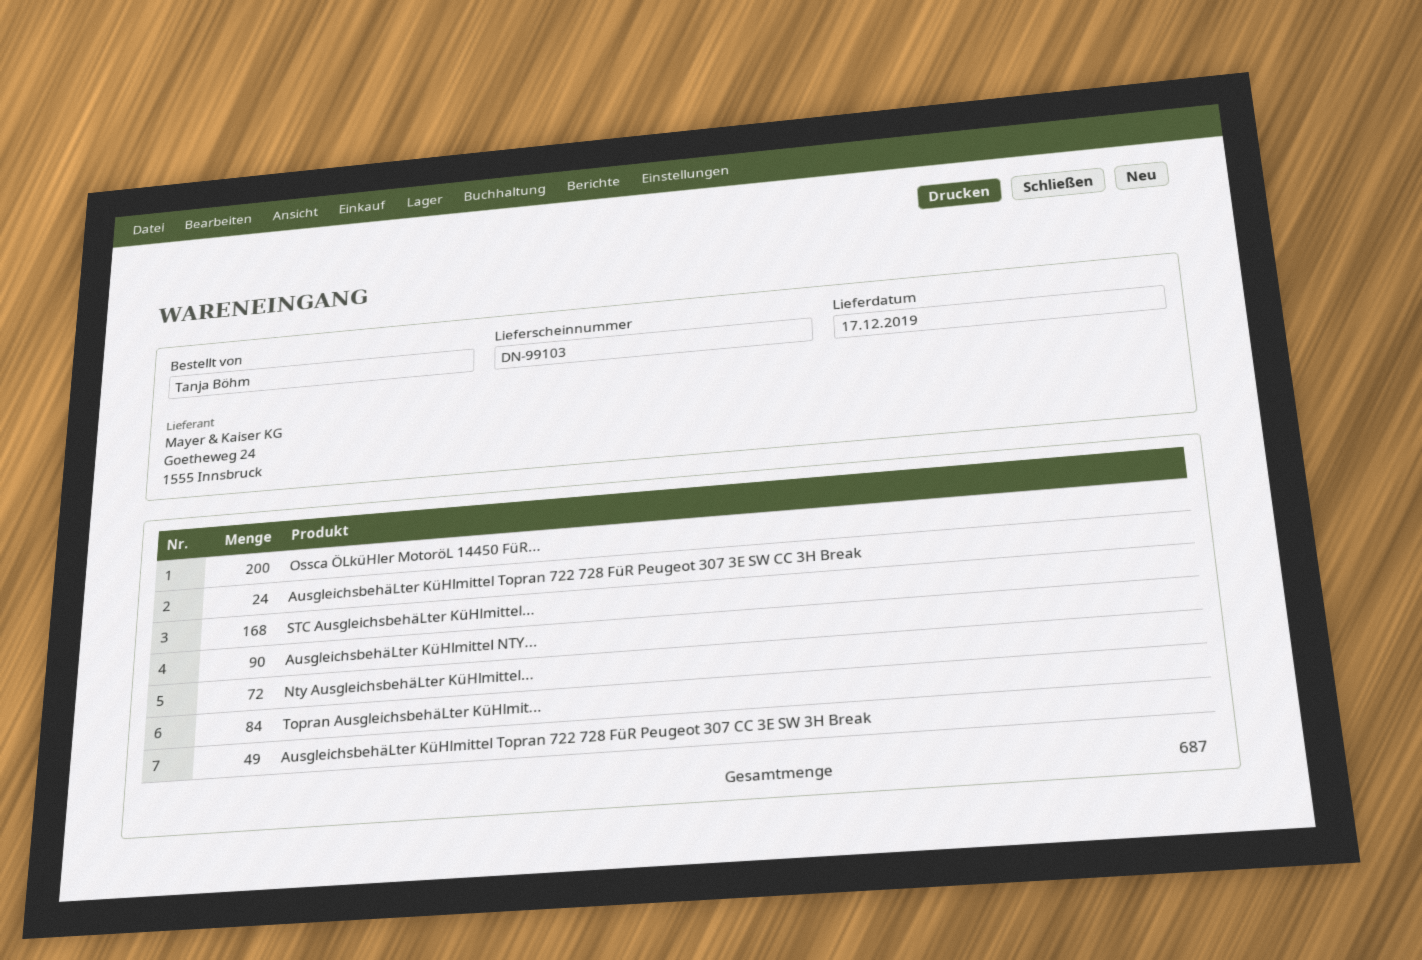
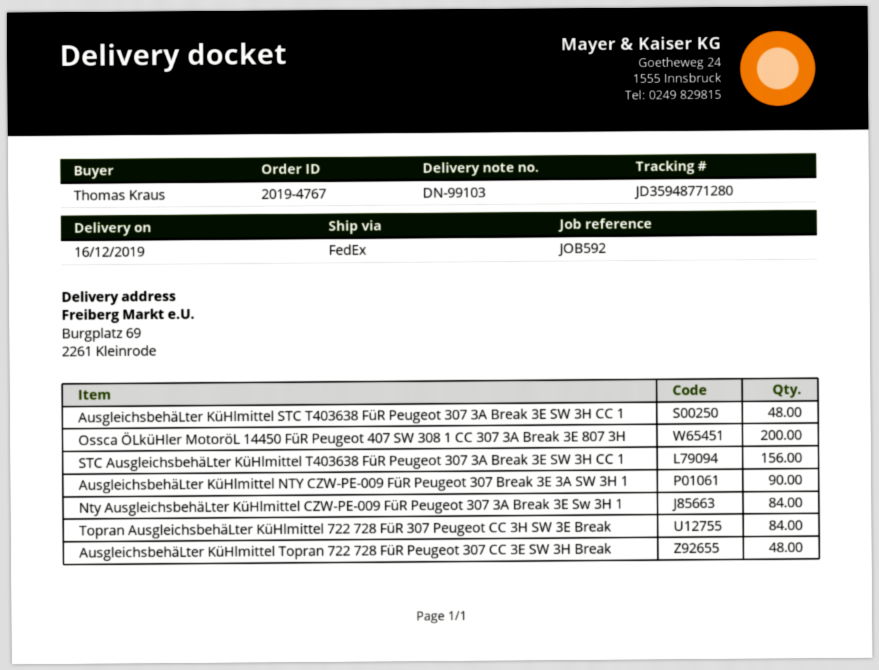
delivery date: 2019-12-17 -> 2019-12-16
ordered by: Tanja Böhm -> Thomas Kraus
AusgleichsbehäLter KüHlmittel Topran 722 728 FüR Peugeot 307 3E SW CC 3H Break: 24 -> none
STC AusgleichsbehäLter KüHlmittel...: 168 -> 156
Nty AusgleichsbehäLter KüHlmittel...: 72 -> 84
AusgleichsbehäLter KüHlmittel Topran 722 728 FüR Peugeot 307 CC 3E SW 3H Break: 49 -> 48
AusgleichsbehäLter KüHlmittel STC T403638 FüR Peugeot 307 3A Break 3E SW 3H CC 1: none -> 48

